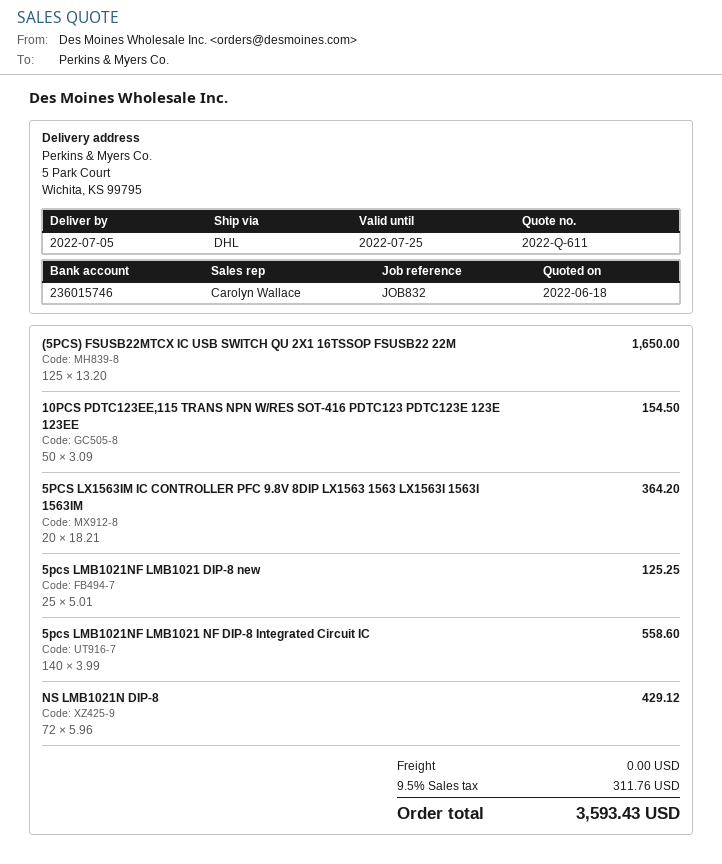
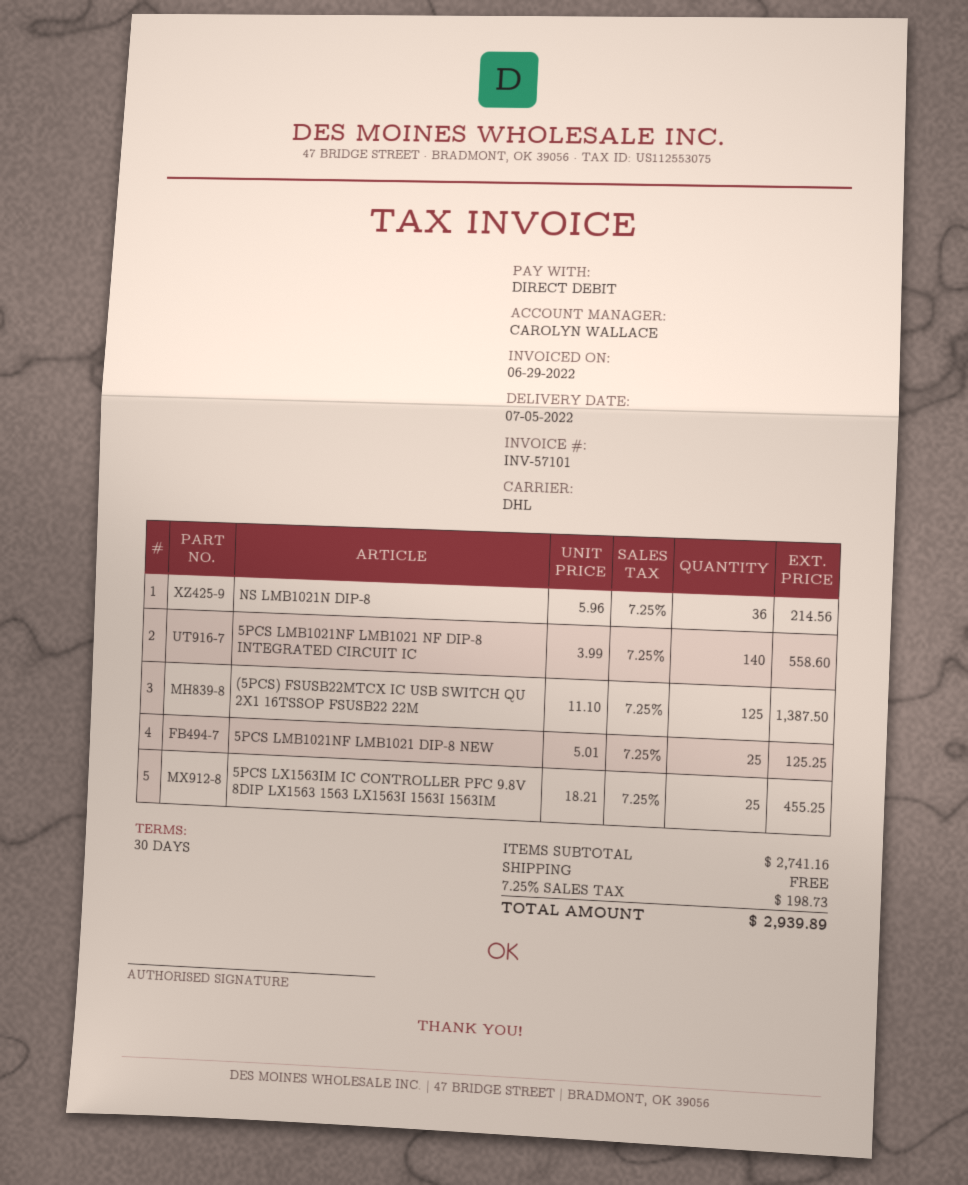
(5PCS) FSUSB22MTCX IC USB SWITCH QU 2X1 16TSSOP FSUSB22 22M: 125 x 13.20 = 1650.00 -> 125 x 11.10 = 1387.50
10PCS PDTC123EE,115 TRANS NPN W/RES SOT-416 PDTC123 PDTC123E 123E 123EE: 50 x 3.09 = 154.50 -> none
5PCS LX1563IM IC CONTROLLER PFC 9.8V 8DIP LX1563 1563 LX1563I 1563I 1563IM: 20 x 18.21 = 364.20 -> 25 x 18.21 = 455.25
NS LMB1021N DIP-8: 72 x 5.96 = 429.12 -> 36 x 5.96 = 214.56
tax: 9.5% = 311.76 -> 7.25% = 198.73
total: 3593.43 -> 2939.89

